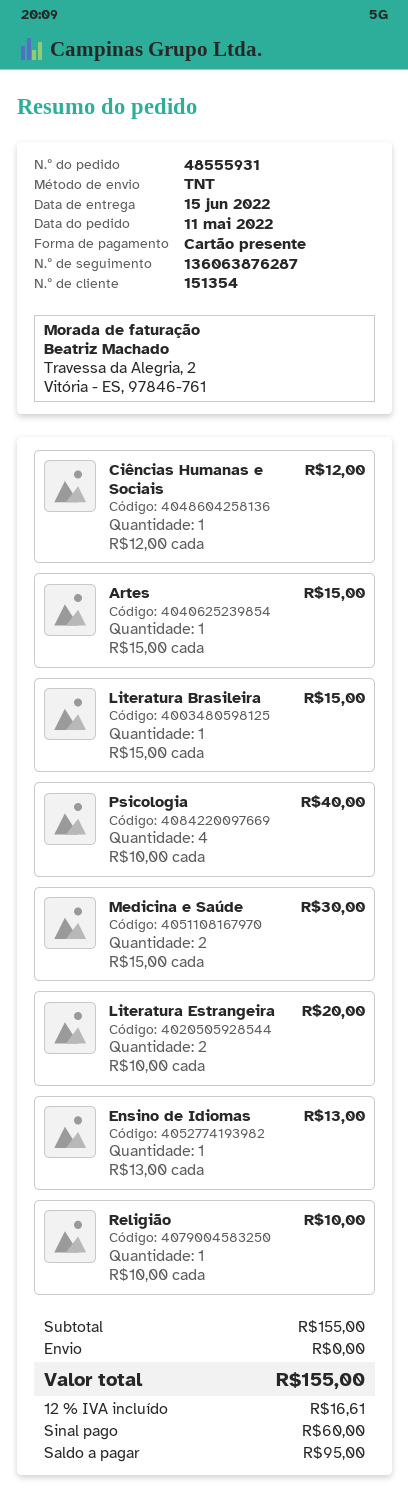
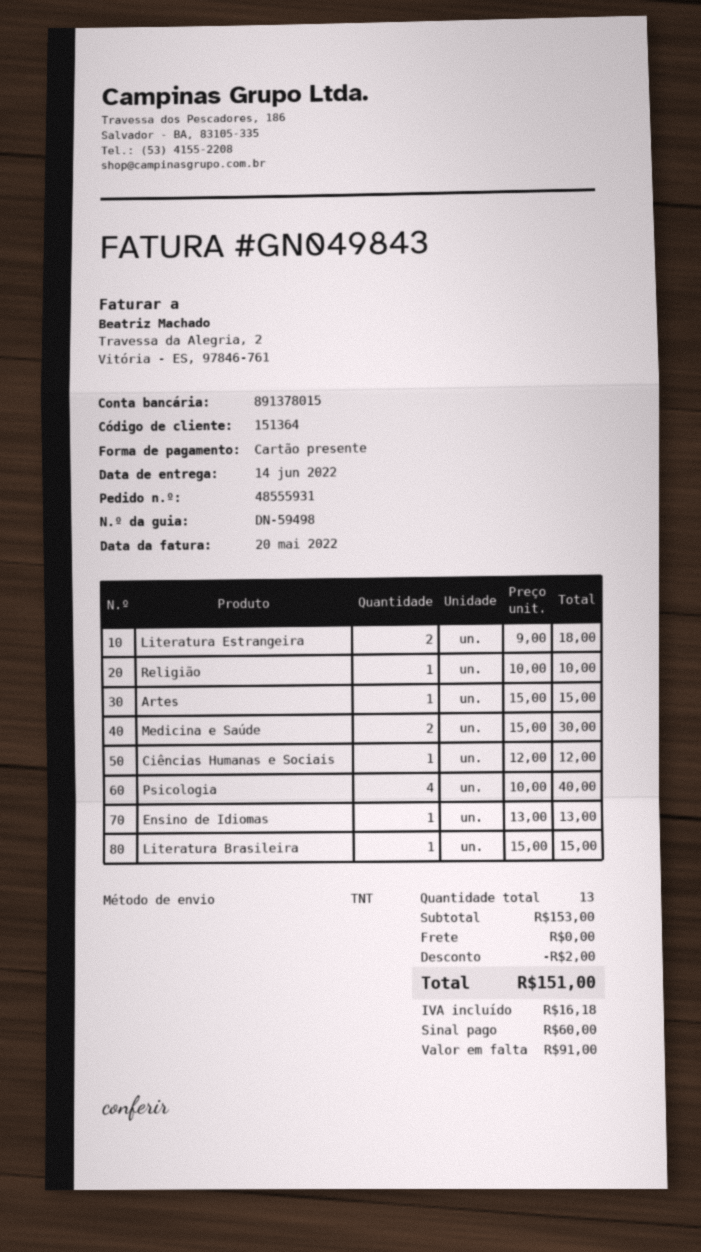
delivery date: 2022-06-15 -> 2022-06-14
customer number: 151354 -> 151364
Literatura Estrangeira: 2 x 10.00 = 20.00 -> 2 x 9.00 = 18.00
subtotal: 155.00 -> 153.00
discount: none -> 2.00
tax: 16.61 -> 16.18
total: 155.00 -> 151.00
balance: 95.00 -> 91.00

